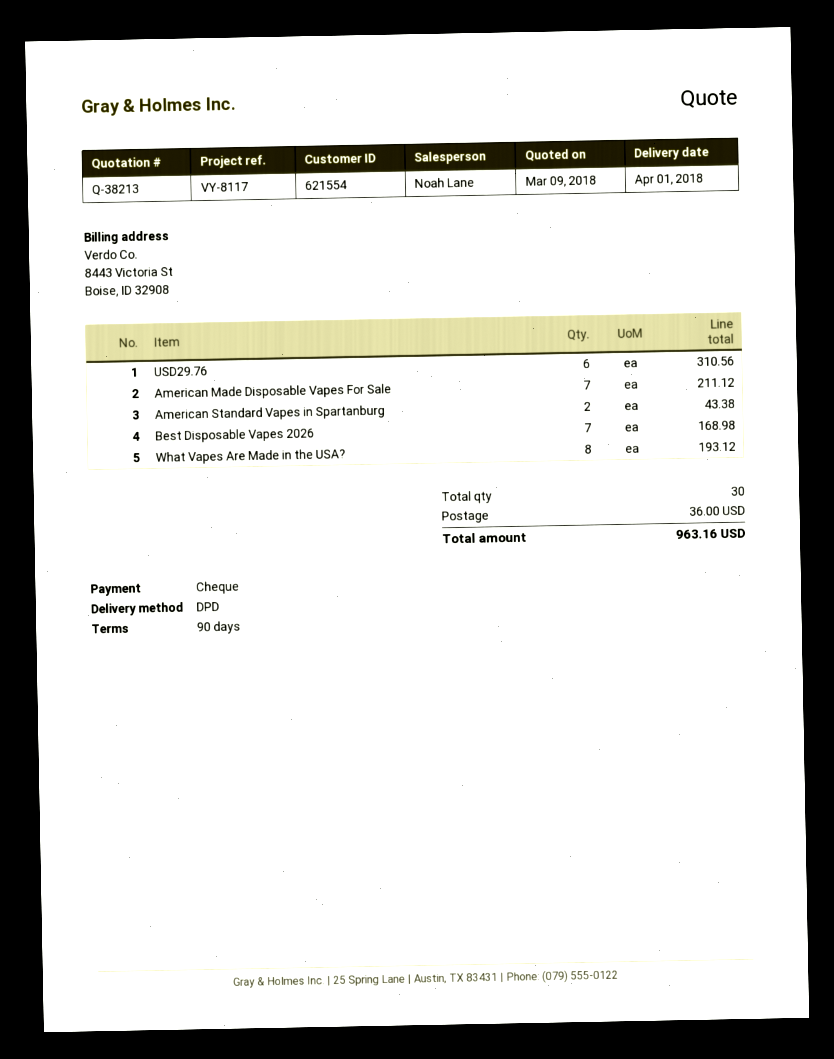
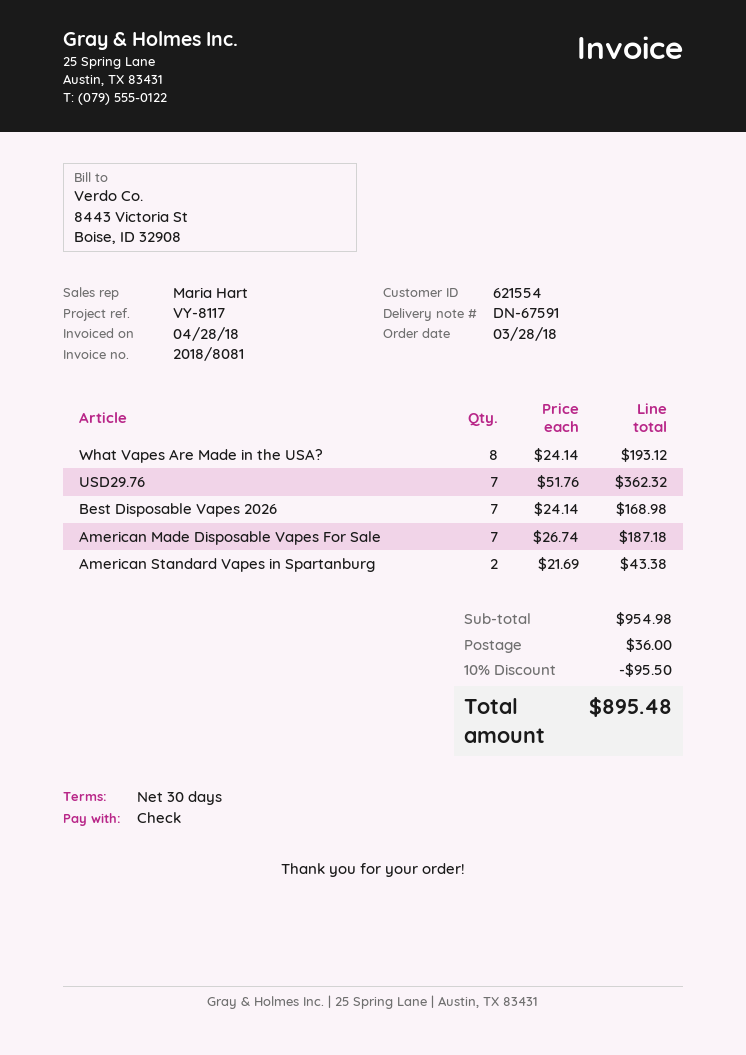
payment terms: 90 days -> 30 days
sales rep: Noah Lane -> Maria Hart
USD29.76: 6 for 310.56 -> 7 for 362.32
American Made Disposable Vapes For Sale: 7 for 211.12 -> 7 for 187.18
discount: none -> 10% = 95.50
total: 963.16 -> 895.48

